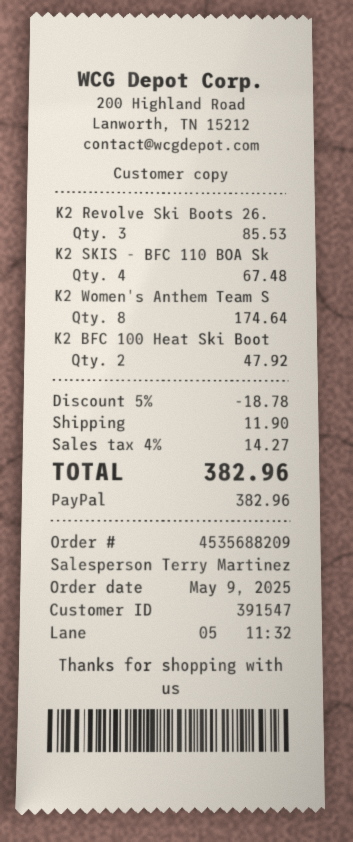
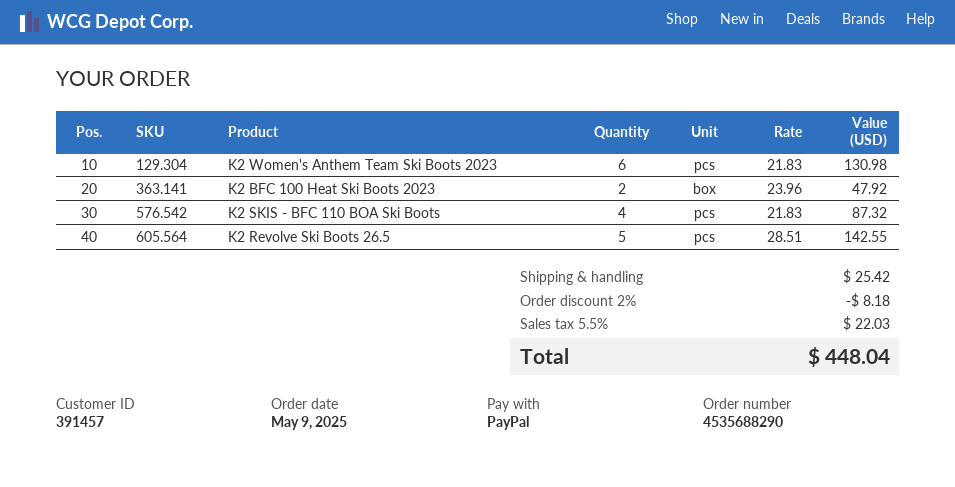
order number: 4535688209 -> 4535688290
customer number: 391547 -> 391457
K2 Revolve Ski Boots 26.: 3 for 85.53 -> 5 for 142.55
K2 SKIS - BFC 110 BOA Sk: 4 for 67.48 -> 4 for 87.32
K2 Women's Anthem Team S: 8 for 174.64 -> 6 for 130.98
discount: 5% = 18.78 -> 2% = 8.18
shipping: 11.90 -> 25.42
tax: 4% = 14.27 -> 5.5% = 22.03
total: 382.96 -> 448.04

